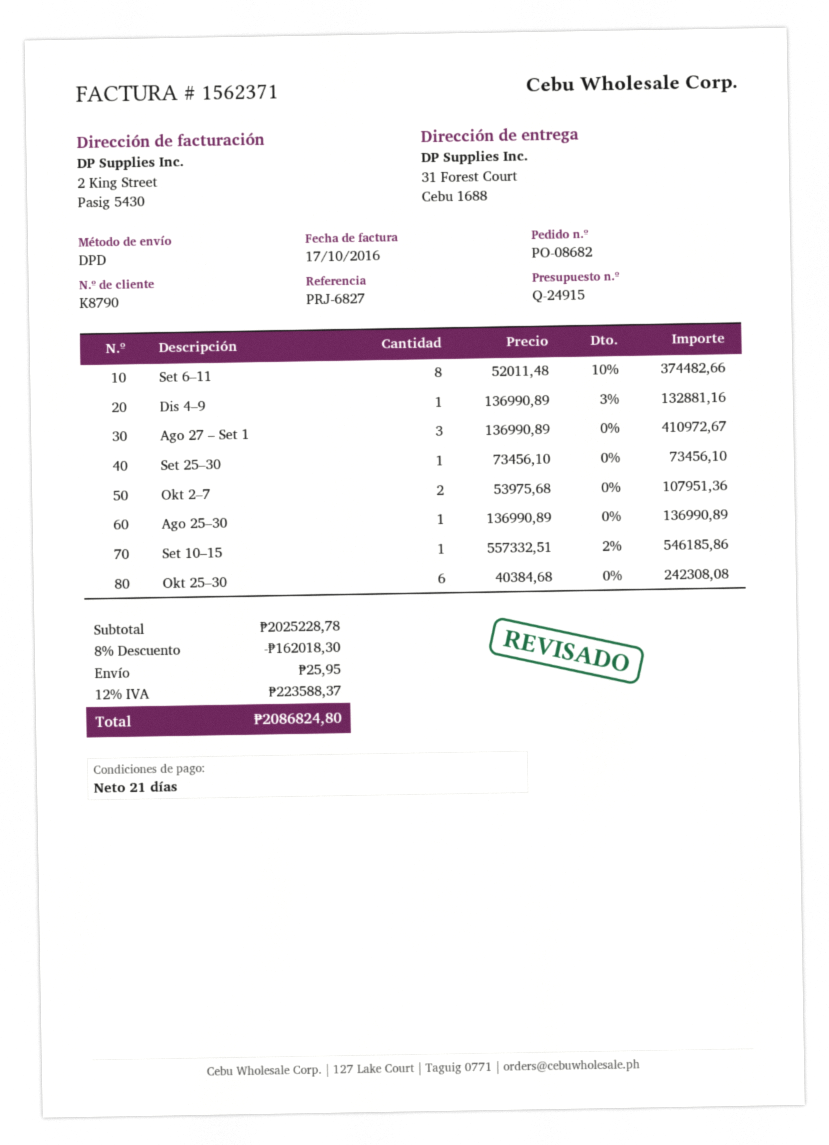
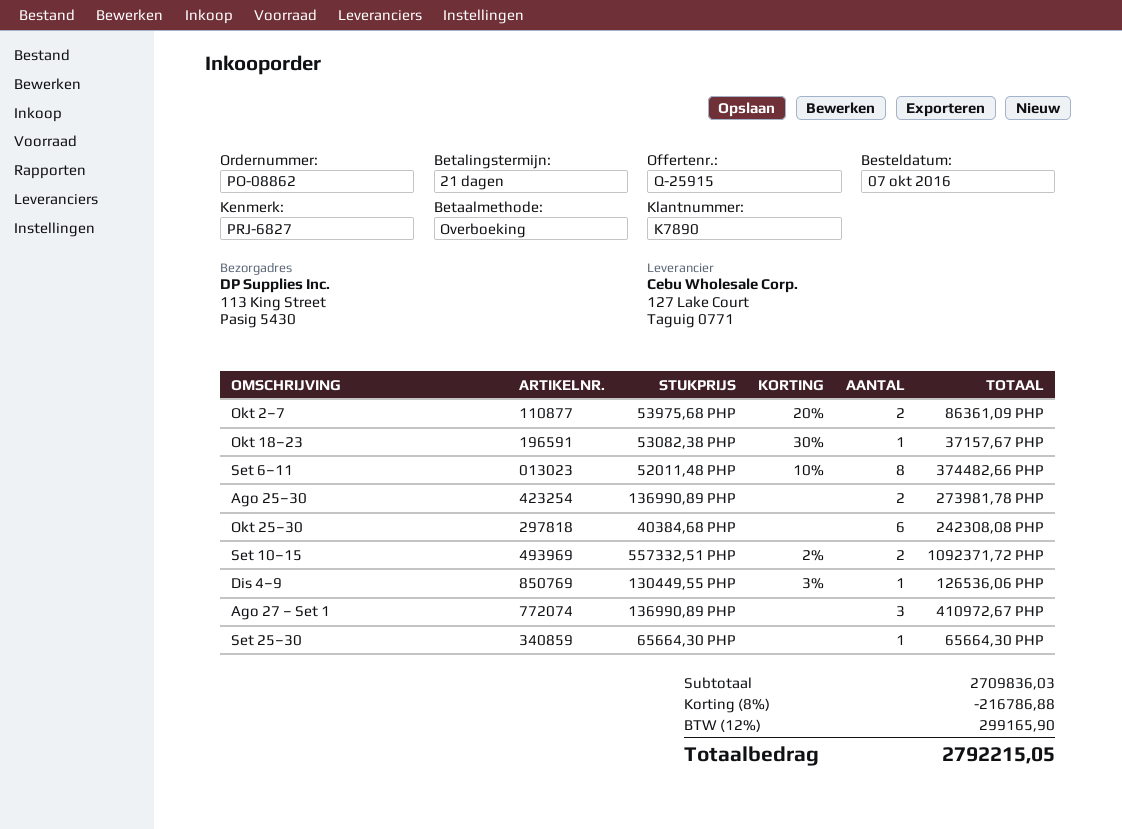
quote number: Q-24915 -> Q-25915
order number: PO-08682 -> PO-08862
customer number: K8790 -> K7890
ship to: 31 Forest Court, Cebu 1688 -> 113 King Street, Pasig 5430
Dis 4–9: 1 x 136990.89 - 3% = 132881.16 -> 1 x 130449.55 - 3% = 126536.06
Set 25–30: 1 x 73456.10 = 73456.10 -> 1 x 65664.30 = 65664.30
Okt 2–7: 2 x 53975.68 = 107951.36 -> 2 x 53975.68 - 20% = 86361.09
Ago 25–30: 1 x 136990.89 = 136990.89 -> 2 x 136990.89 = 273981.78
Set 10–15: 1 x 557332.51 - 2% = 546185.86 -> 2 x 557332.51 - 2% = 1092371.72
Okt 18–23: none -> 1 x 53082.38 - 30% = 37157.67
subtotal: 2025228.78 -> 2709836.03
discount: 8% = 162018.30 -> 8% = 216786.88
shipping: 25.95 -> none
tax: 12% = 223588.37 -> 12% = 299165.90
total: 2086824.80 -> 2792215.05

